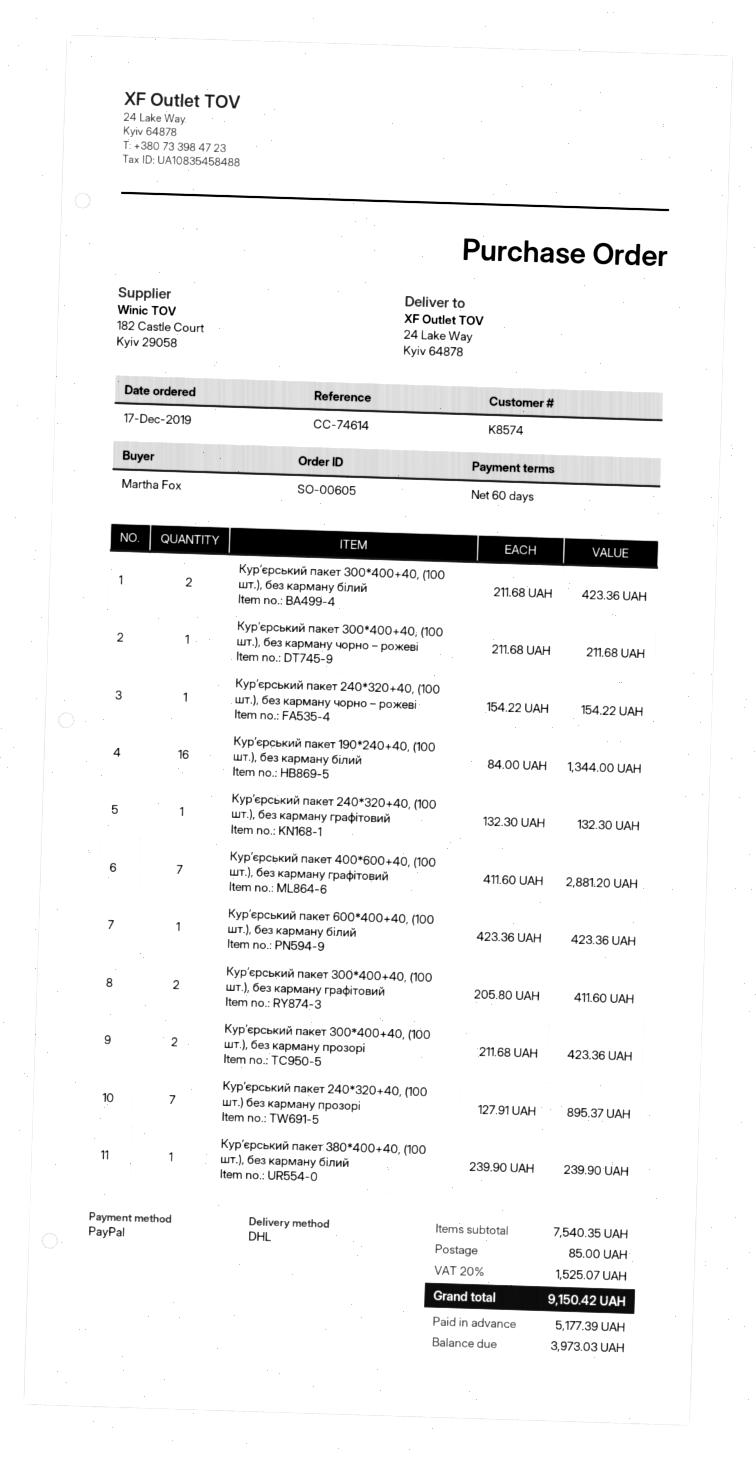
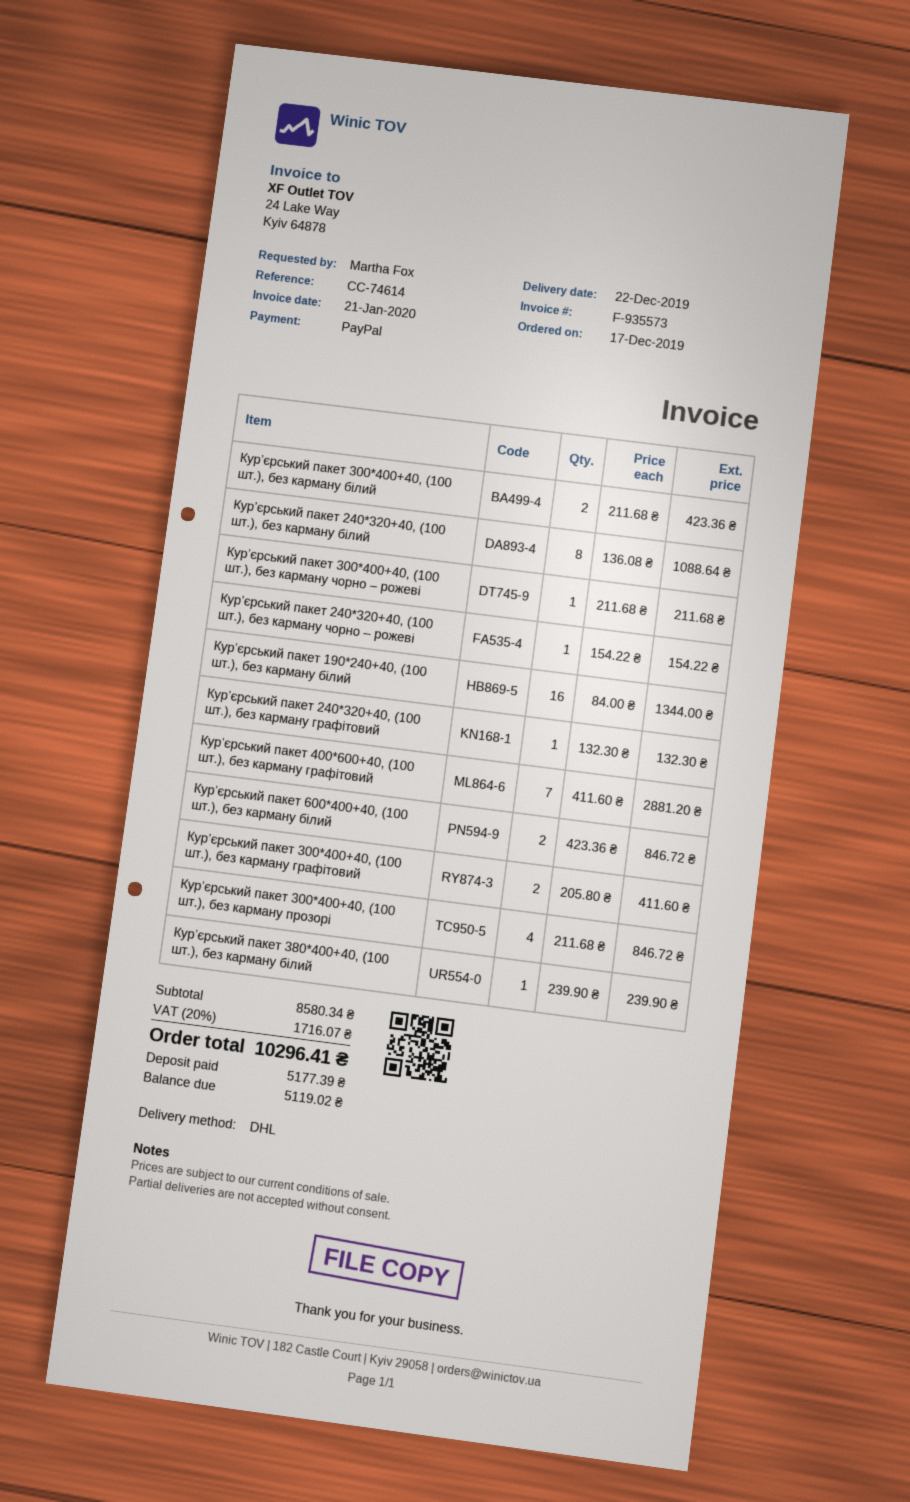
Кур’єрський пакет 600*400+40, (100 шт.), без карману білий: 1 x 423.36 = 423.36 -> 2 x 423.36 = 846.72
Кур’єрський пакет 300*400+40, (100 шт.), без карману прозорі: 2 x 211.68 = 423.36 -> 4 x 211.68 = 846.72
Кур’єрський пакет 240*320+40, (100 шт.) без карману прозорі: 7 x 127.91 = 895.37 -> none
Кур’єрський пакет 240*320+40, (100 шт.), без карману білий: none -> 8 x 136.08 = 1088.64
subtotal: 7540.35 -> 8580.34
shipping: 85.00 -> none
tax: 20% = 1525.07 -> 20% = 1716.07
total: 9150.42 -> 10296.41
balance: 3973.03 -> 5119.02

